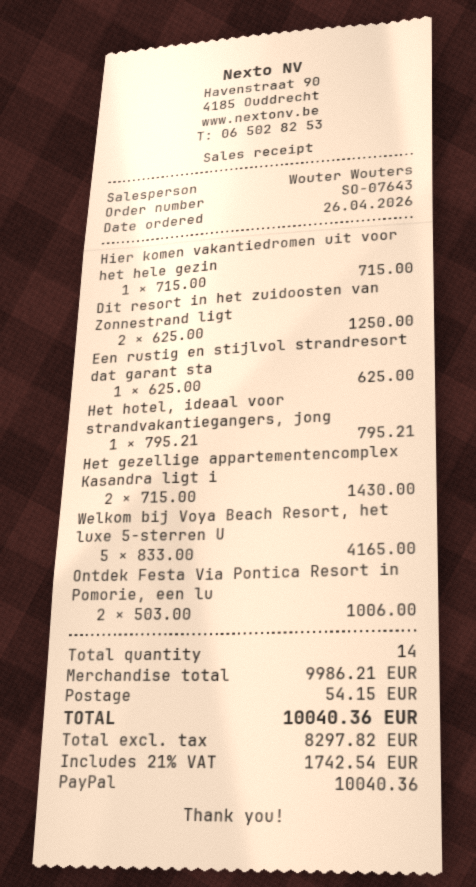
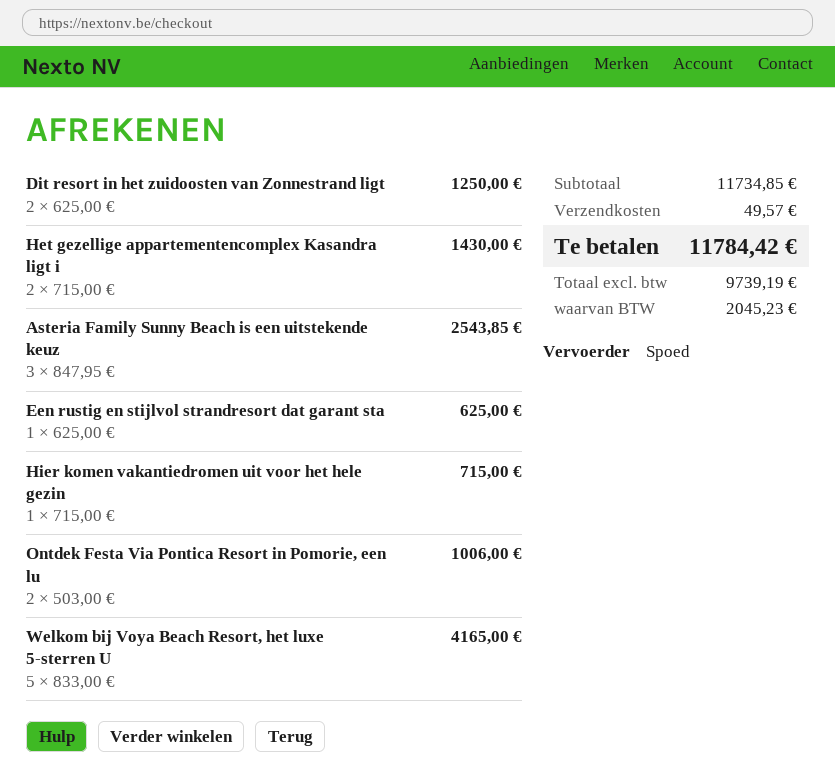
Het hotel, ideaal voor strandvakantiegangers, jong: 1 x 795.21 = 795.21 -> none
Asteria Family Sunny Beach is een uitstekende keuz: none -> 3 x 847.95 = 2543.85
subtotal: 9986.21 -> 11734.85
shipping: 54.15 -> 49.57
net: 8297.82 -> 9739.19
tax: 1742.54 -> 2045.23
total: 10040.36 -> 11784.42

